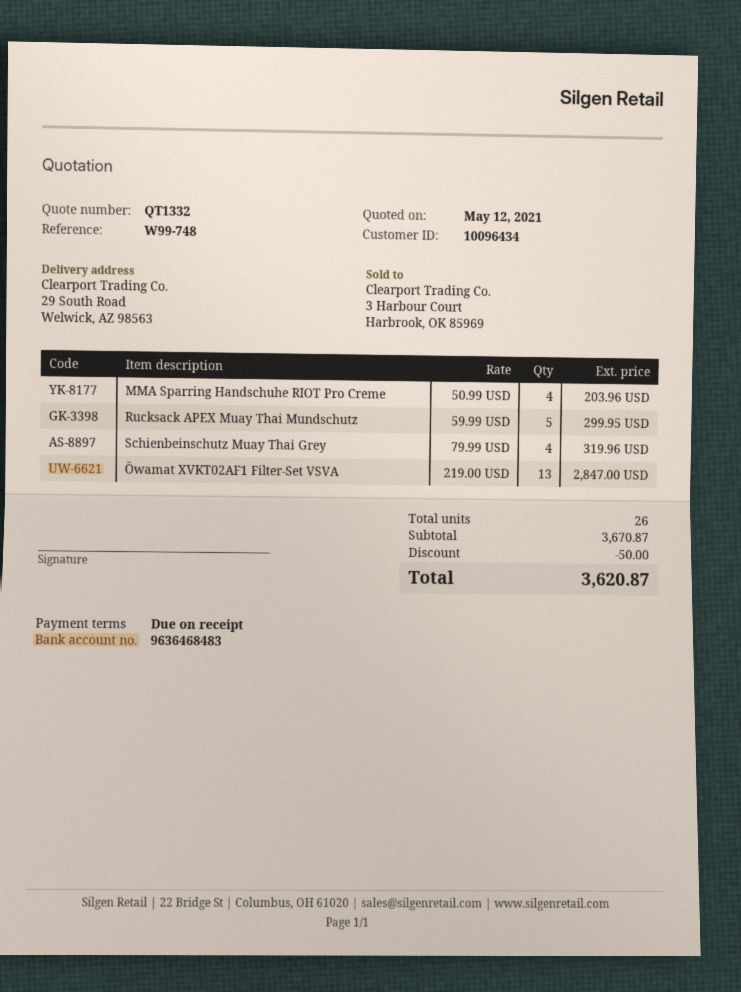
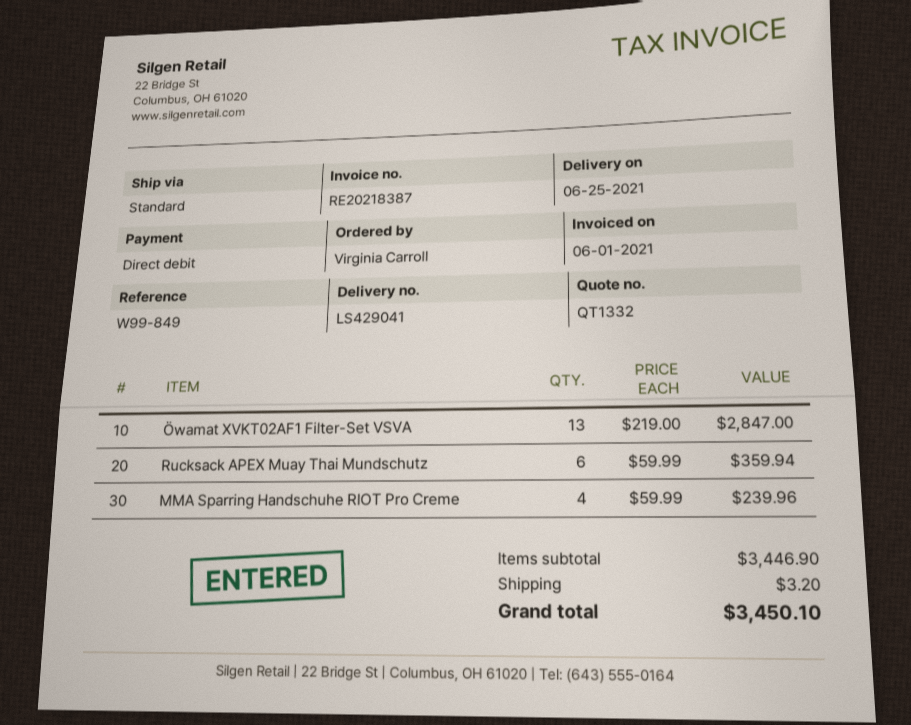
reference: W99-748 -> W99-849
MMA Sparring Handschuhe RIOT Pro Creme: 4 x 50.99 = 203.96 -> 4 x 59.99 = 239.96
Rucksack APEX Muay Thai Mundschutz: 5 x 59.99 = 299.95 -> 6 x 59.99 = 359.94
Schienbeinschutz Muay Thai Grey: 4 x 79.99 = 319.96 -> none
subtotal: 3670.87 -> 3446.90
discount: 50.00 -> none
shipping: none -> 3.20
total: 3620.87 -> 3450.10

